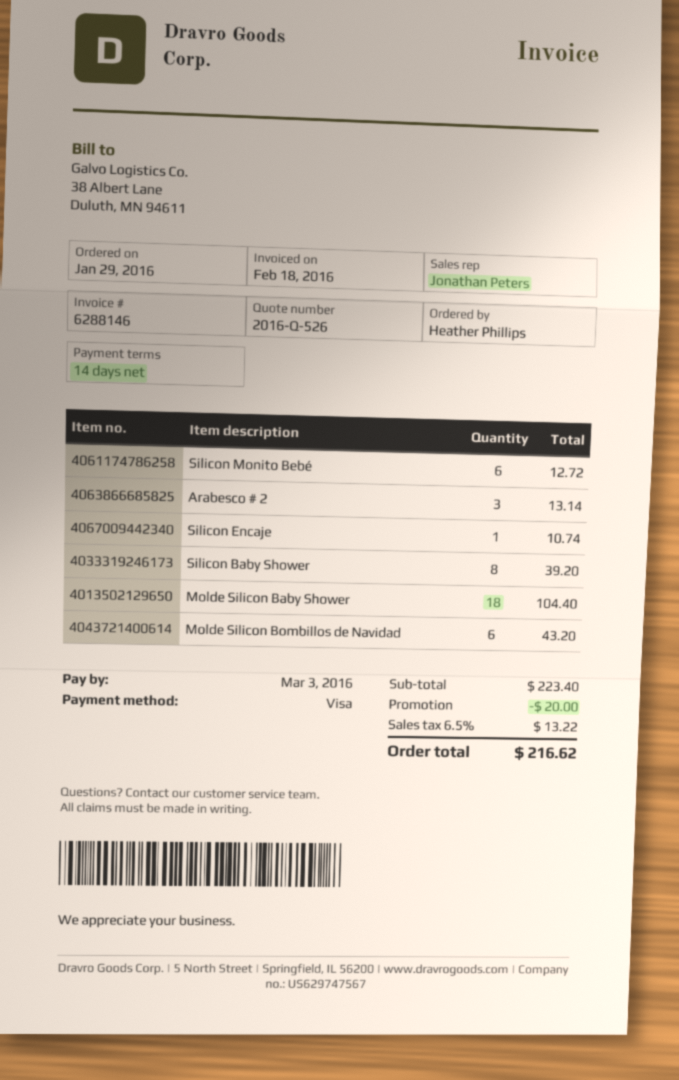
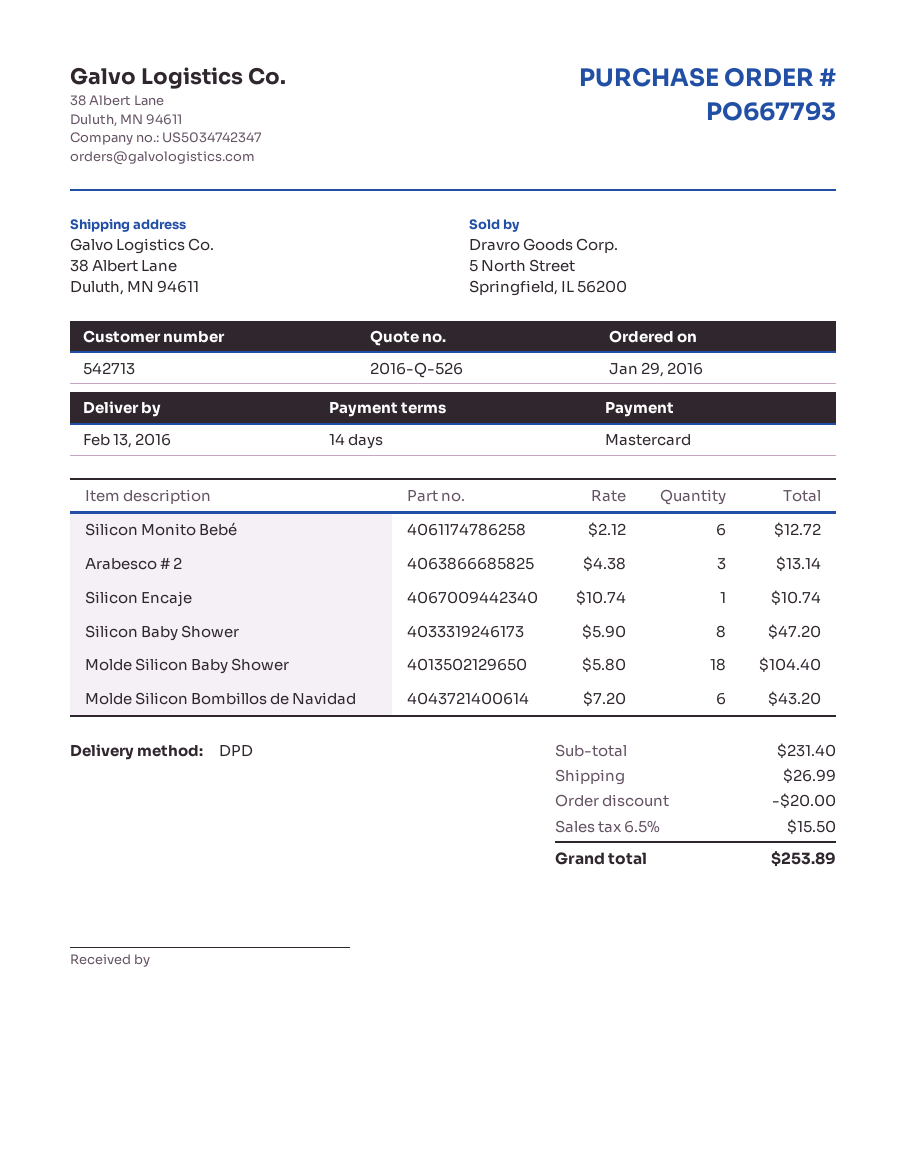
payment method: Visa -> Mastercard
Silicon Baby Shower: 8 for 39.20 -> 8 for 47.20
subtotal: 223.40 -> 231.40
shipping: none -> 26.99
tax: 6.5% = 13.22 -> 6.5% = 15.50
total: 216.62 -> 253.89

